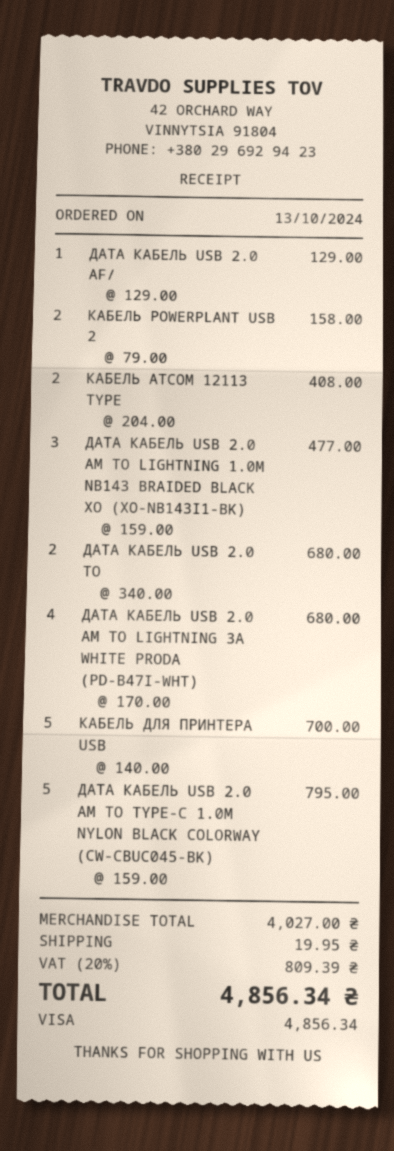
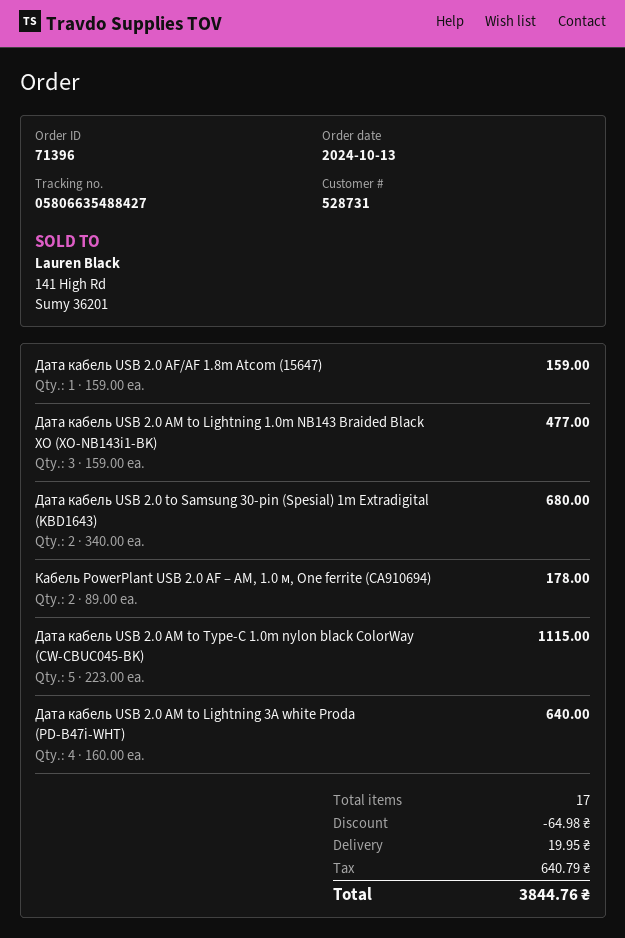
ДАТА КАБЕЛЬ USB 2.0 AF/: 1 x 129.00 = 129.00 -> 1 x 159.00 = 159.00
КАБЕЛЬ POWERPLANT USB 2: 2 x 79.00 = 158.00 -> 2 x 89.00 = 178.00
КАБЕЛЬ ATCOM 12113 TYPE: 2 x 204.00 = 408.00 -> none
ДАТА КАБЕЛЬ USB 2.0 AM TO LIGHTNING 3A WHITE PRODA (PD-B47I-WHT): 4 x 170.00 = 680.00 -> 4 x 160.00 = 640.00
КАБЕЛЬ ДЛЯ ПРИНТЕРА USB: 5 x 140.00 = 700.00 -> none
ДАТА КАБЕЛЬ USB 2.0 AM TO TYPE-C 1.0M NYLON BLACK COLORWAY (CW-CBUC045-BK): 5 x 159.00 = 795.00 -> 5 x 223.00 = 1115.00
discount: none -> 64.98
tax: 809.39 -> 640.79
total: 4856.34 -> 3844.76

